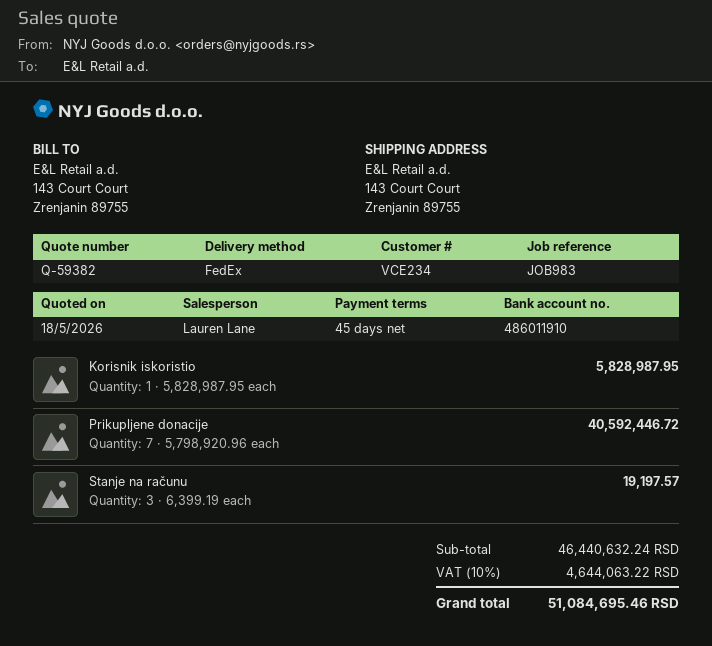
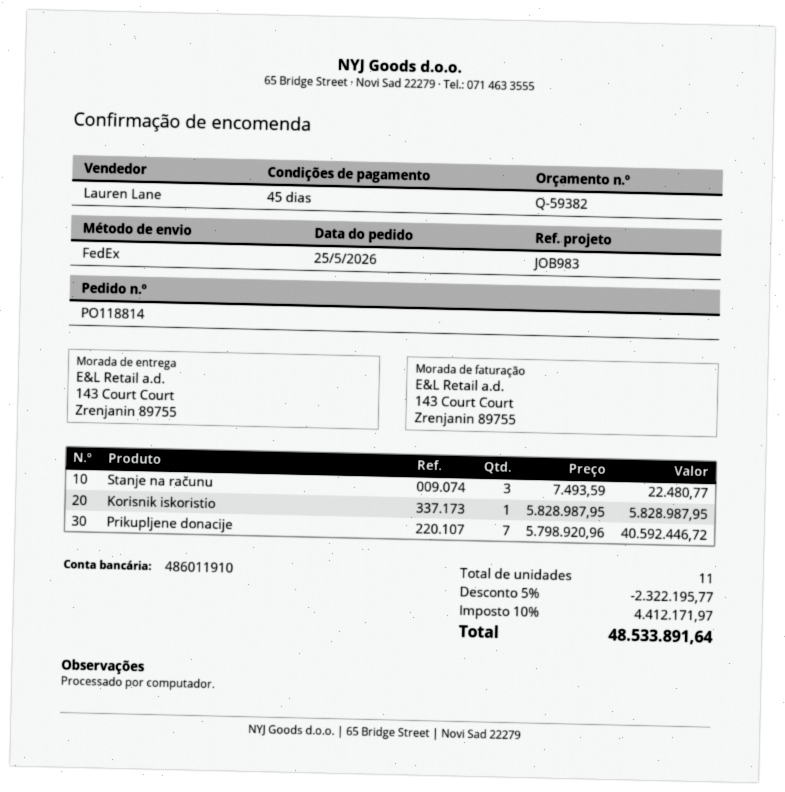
Stanje na računu: 3 x 6399.19 = 19197.57 -> 3 x 7493.59 = 22480.77
discount: none -> 5% = 2322195.77
tax: 10% = 4644063.22 -> 10% = 4412171.97
total: 51084695.46 -> 48533891.64

